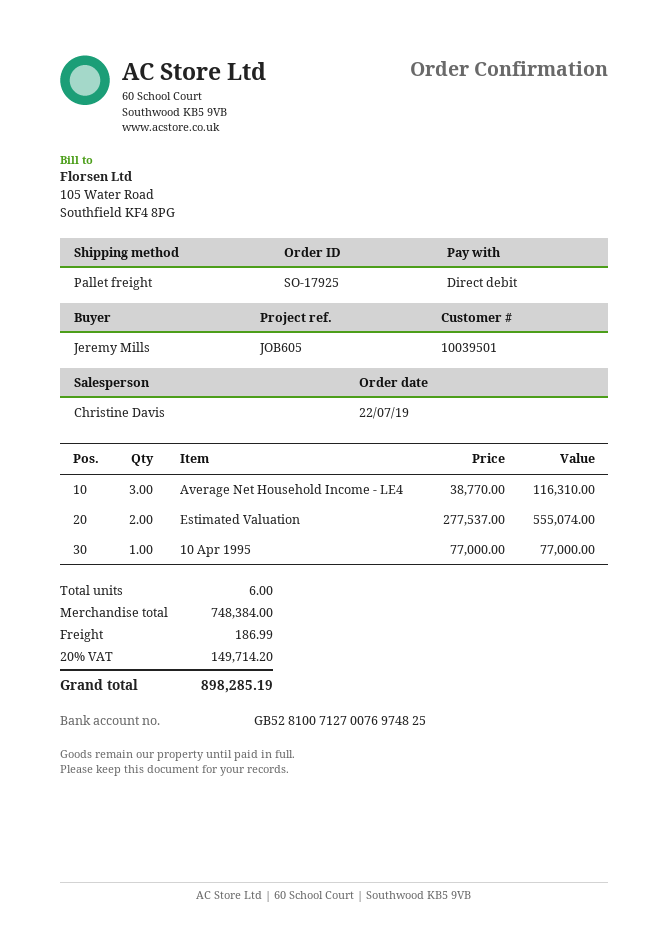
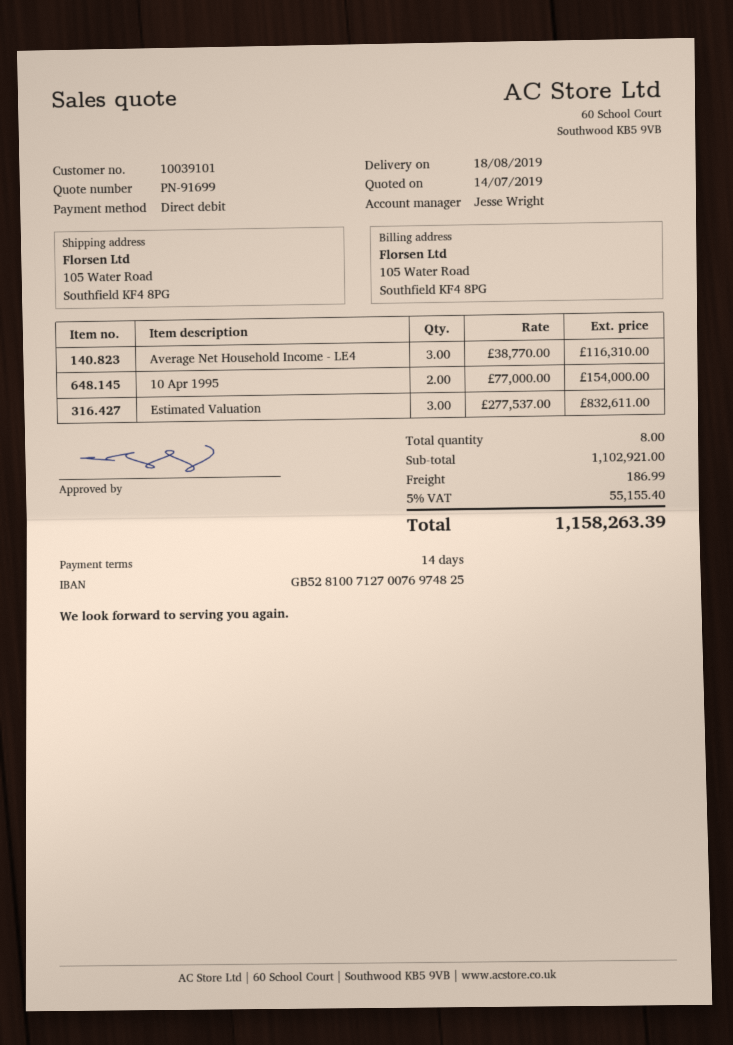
customer number: 10039501 -> 10039101
sales rep: Christine Davis -> Jesse Wright
Estimated Valuation: 2 x 277537.00 = 555074.00 -> 3 x 277537.00 = 832611.00
10 Apr 1995: 1 x 77000.00 = 77000.00 -> 2 x 77000.00 = 154000.00
total quantity: 6 -> 8
subtotal: 748384.00 -> 1102921.00
tax: 20% = 149714.20 -> 5% = 55155.40
total: 898285.19 -> 1158263.39

